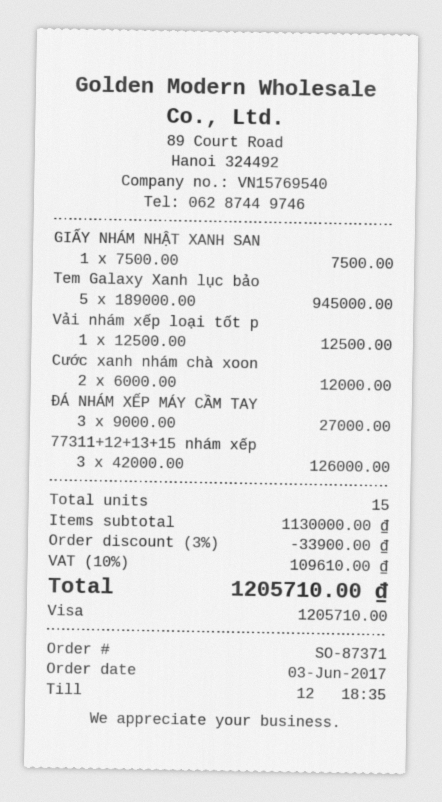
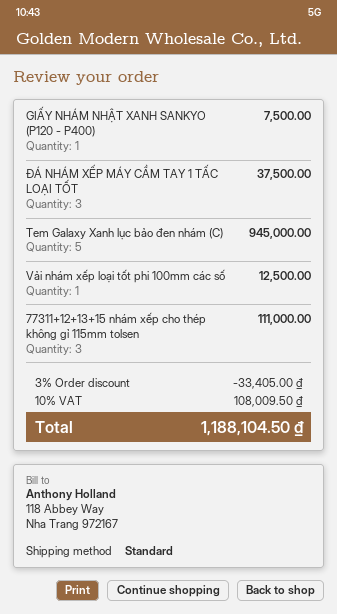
Cước xanh nhám chà xoon: 2 for 12000.00 -> none
ĐÁ NHÁM XẾP MÁY CẦM TAY: 3 for 27000.00 -> 3 for 37500.00
77311+12+13+15 nhám xếp: 3 for 126000.00 -> 3 for 111000.00
discount: 3% = 33900.00 -> 3% = 33405.00
tax: 10% = 109610.00 -> 10% = 108009.50
total: 1205710.00 -> 1188104.50

